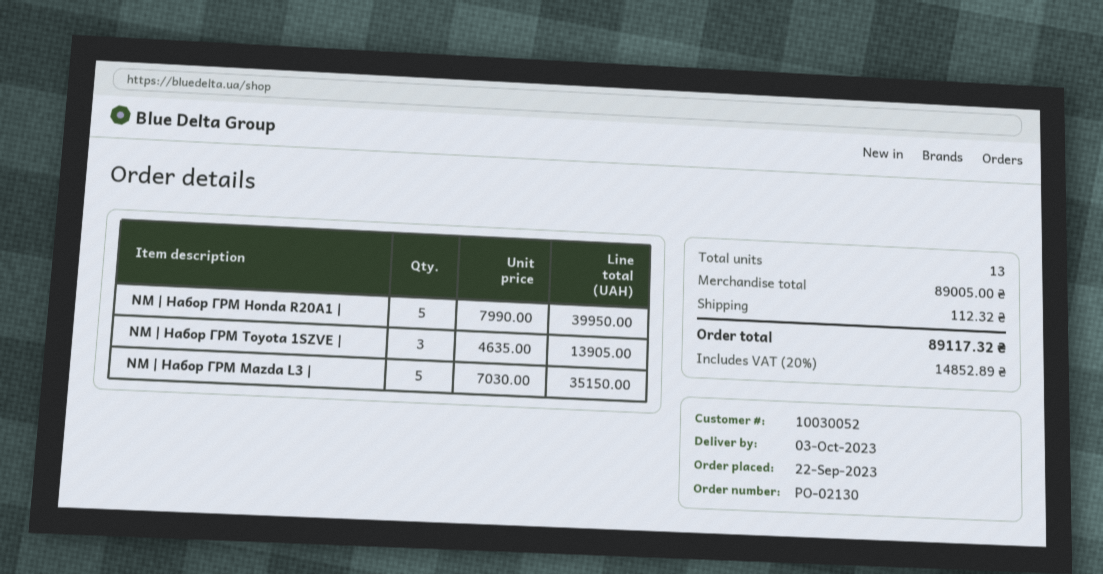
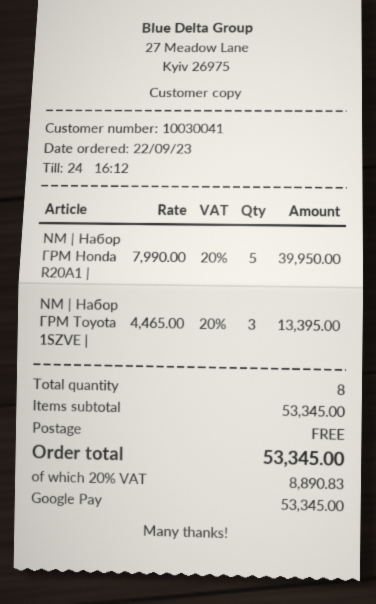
customer number: 10030052 -> 10030041
NM | Набор ГРМ Toyota 1SZVE |: 3 x 4635.00 = 13905.00 -> 3 x 4465.00 = 13395.00
NM | Набор ГРМ Mazda L3 |: 5 x 7030.00 = 35150.00 -> none
total quantity: 13 -> 8
subtotal: 89005.00 -> 53345.00
shipping: 112.32 -> 0.00
tax: 20% = 14852.89 -> 20% = 8890.83
total: 89117.32 -> 53345.00

